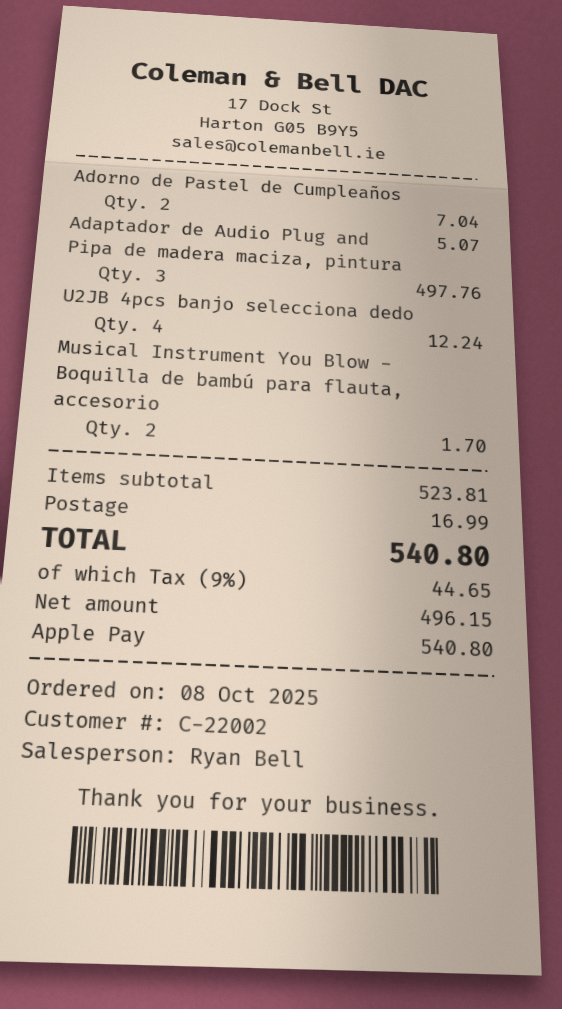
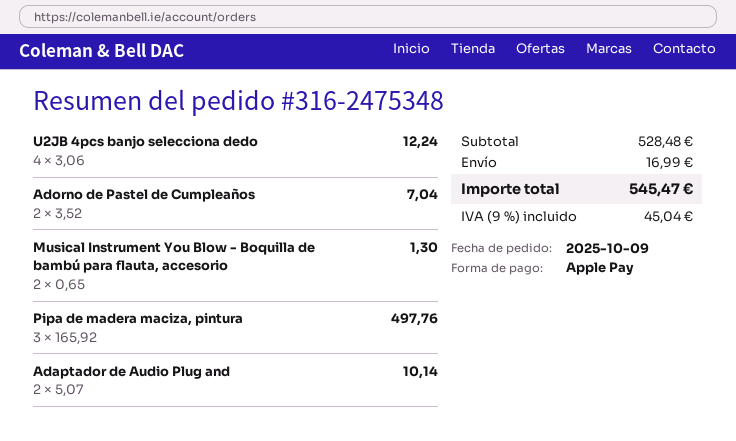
order date: 2025-10-08 -> 2025-10-09
Adaptador de Audio Plug and: 1 for 5.07 -> 2 for 10.14
Musical Instrument You Blow - Boquilla de bambú para flauta, accesorio: 2 for 1.70 -> 2 for 1.30
subtotal: 523.81 -> 528.48
tax: 9% = 44.65 -> 9% = 45.04
total: 540.80 -> 545.47

